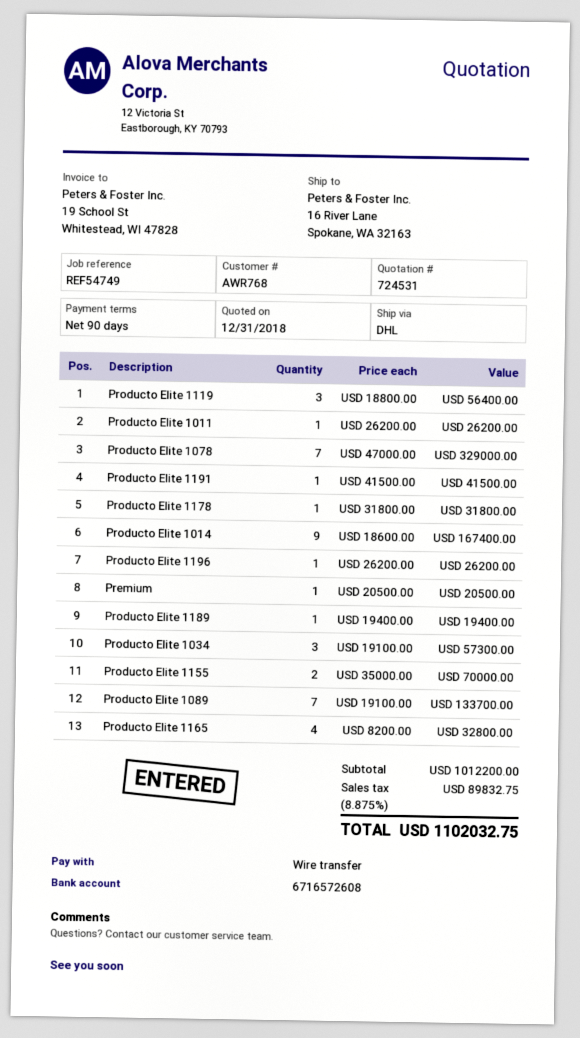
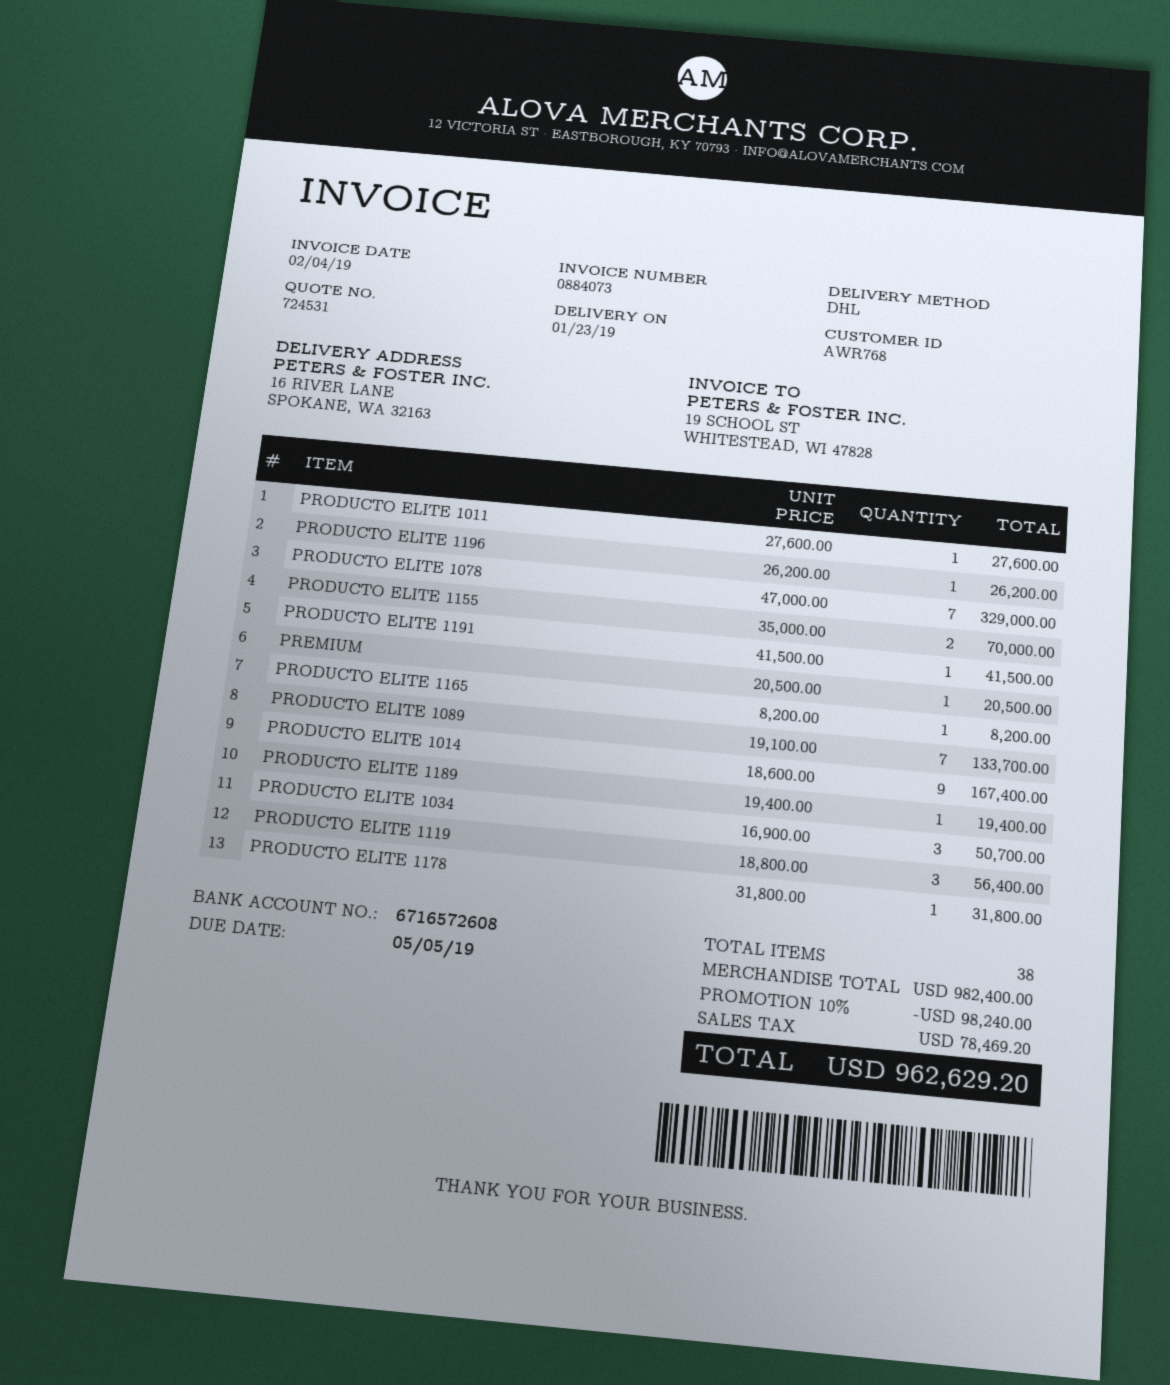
Producto Elite 1011: 1 x 26200.00 = 26200.00 -> 1 x 27600.00 = 27600.00
Producto Elite 1034: 3 x 19100.00 = 57300.00 -> 3 x 16900.00 = 50700.00
Producto Elite 1165: 4 x 8200.00 = 32800.00 -> 1 x 8200.00 = 8200.00
subtotal: 1012200.00 -> 982400.00
discount: none -> 10% = 98240.00
tax: 89832.75 -> 78469.20
total: 1102032.75 -> 962629.20

